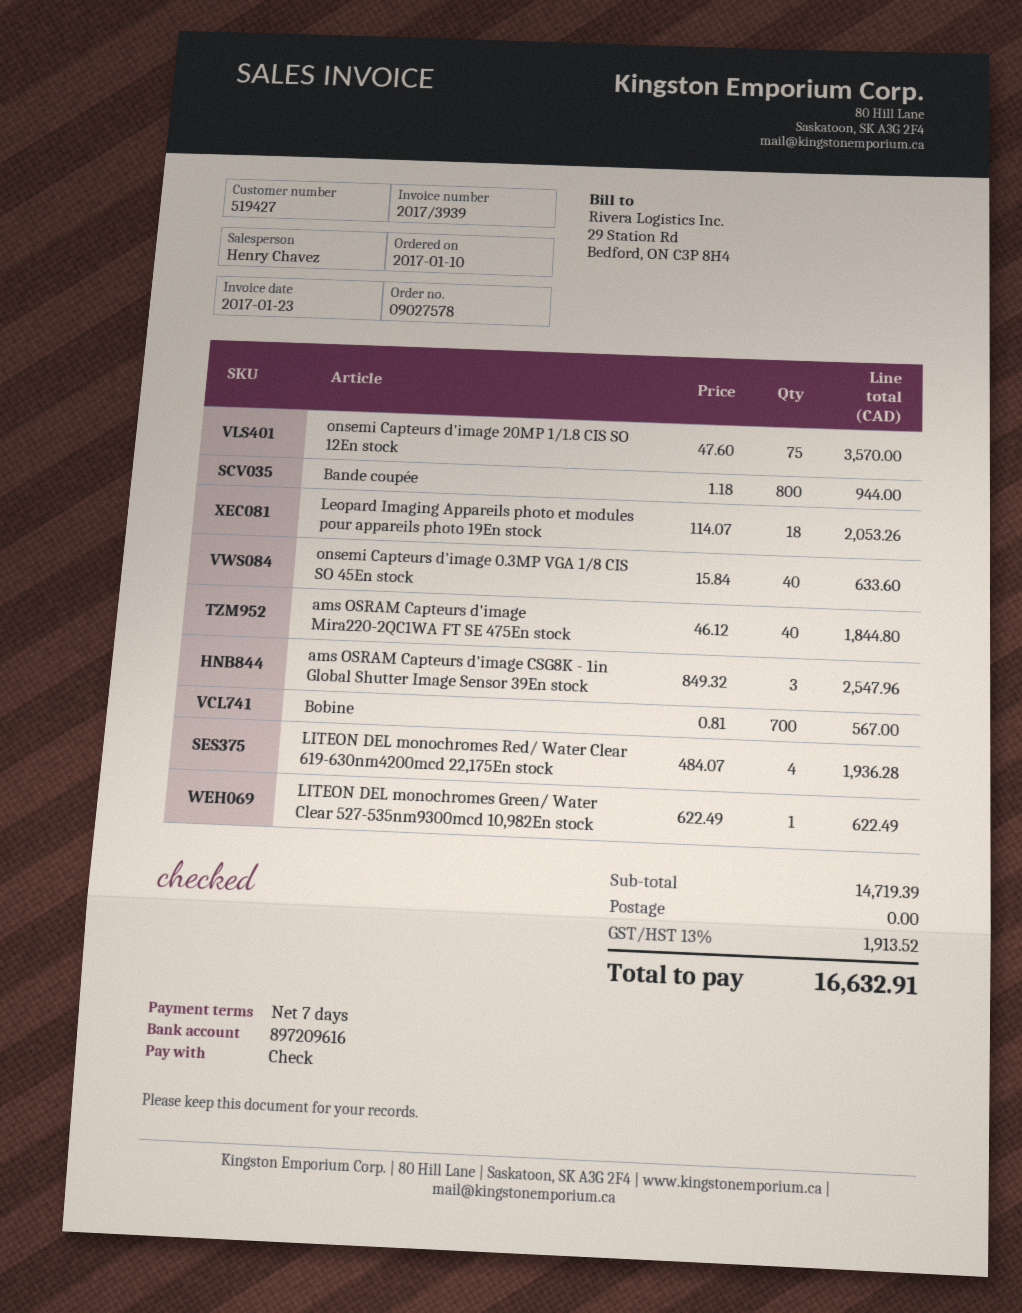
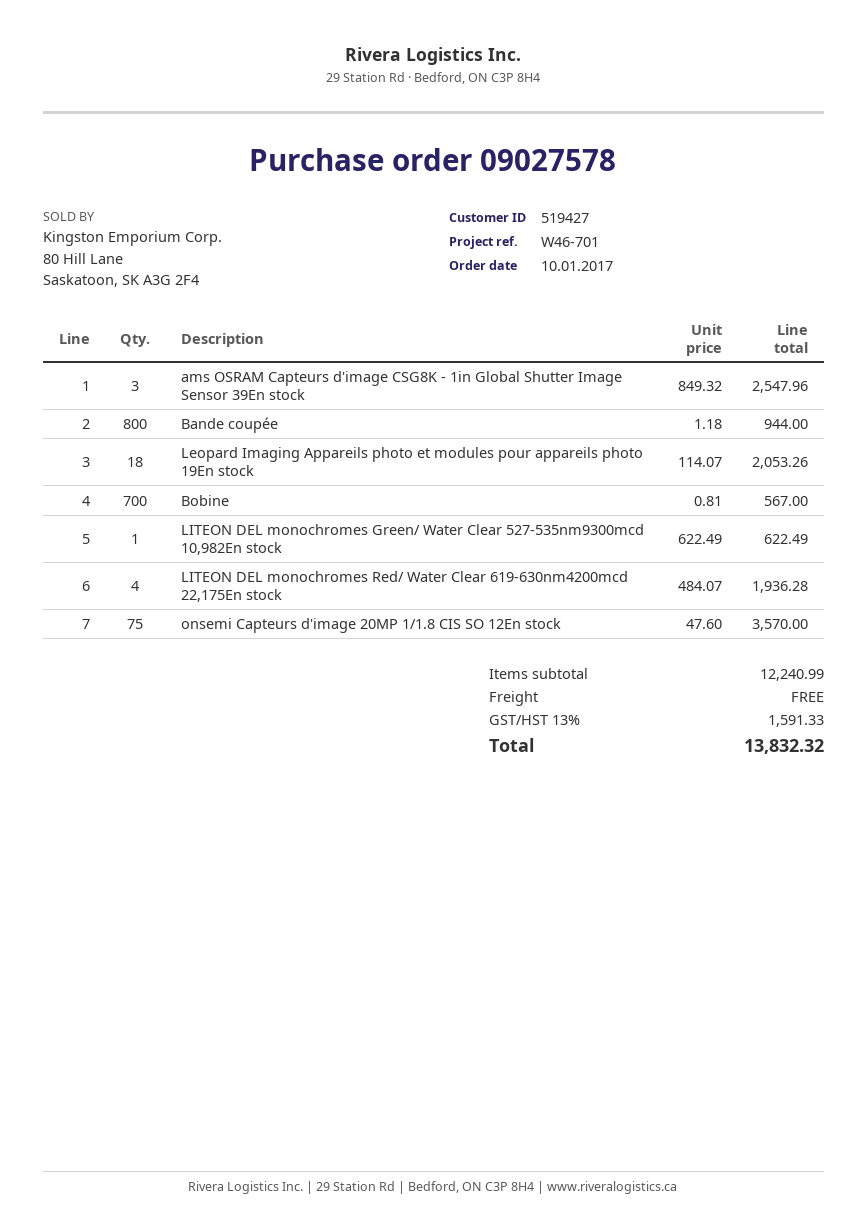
onsemi Capteurs d'image 0.3MP VGA 1/8 CIS SO 45En stock: 40 x 15.84 = 633.60 -> none
ams OSRAM Capteurs d'image Mira220-2QC1WA FT SE 475En stock: 40 x 46.12 = 1844.80 -> none
subtotal: 14719.39 -> 12240.99
tax: 13% = 1913.52 -> 13% = 1591.33
total: 16632.91 -> 13832.32

